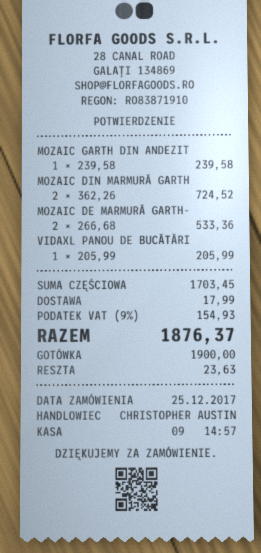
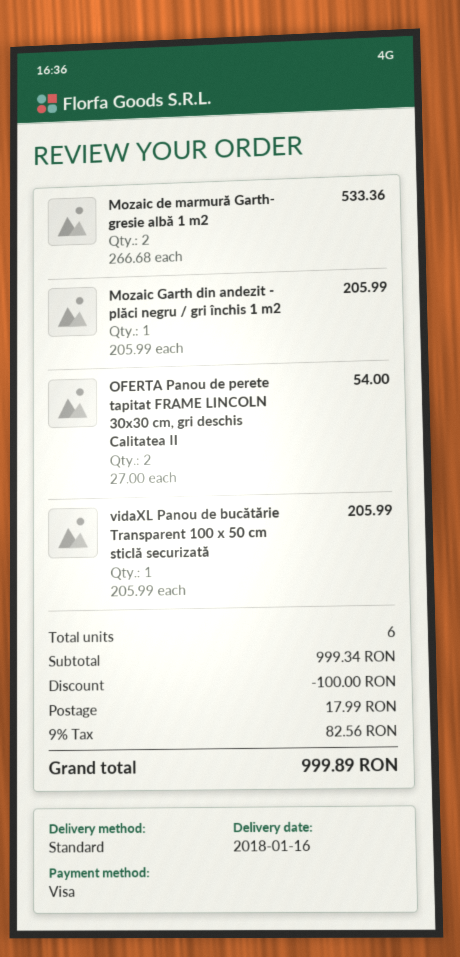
payment method: cash -> Visa
MOZAIC GARTH DIN ANDEZIT: 1 x 239.58 = 239.58 -> 1 x 205.99 = 205.99
MOZAIC DIN MARMURĂ GARTH: 2 x 362.26 = 724.52 -> none
OFERTA Panou de perete tapitat FRAME LINCOLN 30x30 cm, gri deschis Calitatea II: none -> 2 x 27.00 = 54.00
subtotal: 1703.45 -> 999.34
discount: none -> 100.00
tax: 9% = 154.93 -> 9% = 82.56
total: 1876.37 -> 999.89

